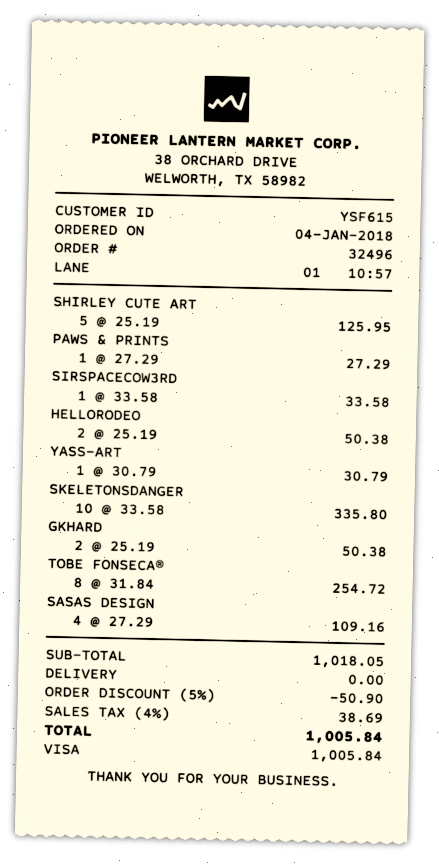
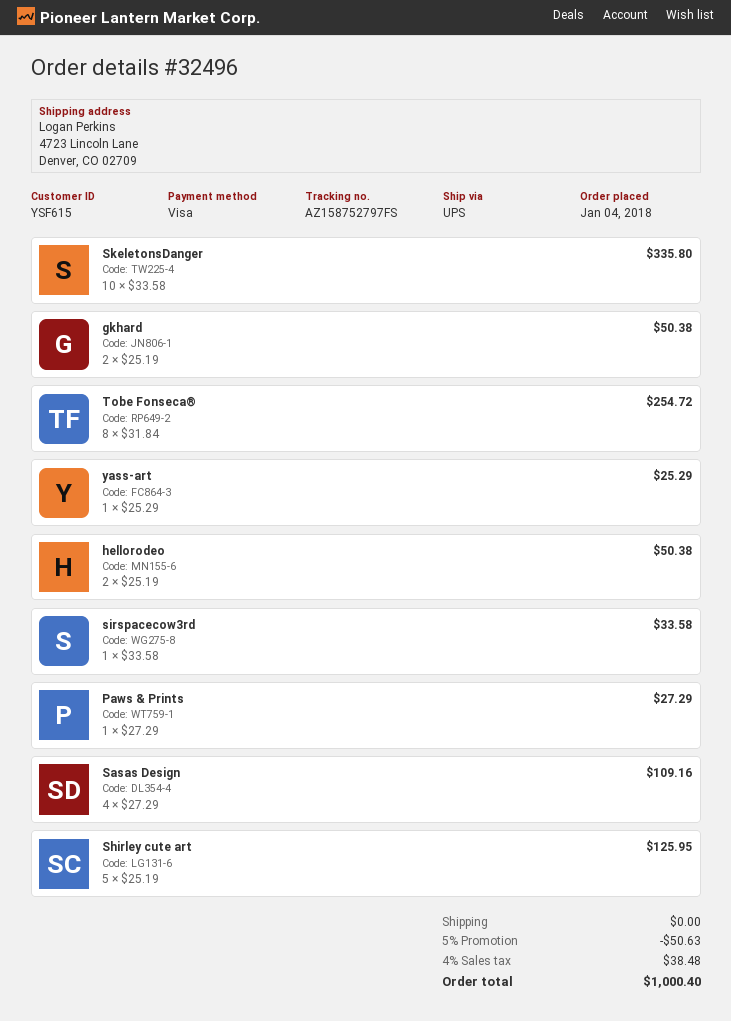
YASS-ART: 1 x 30.79 = 30.79 -> 1 x 25.29 = 25.29
discount: 5% = 50.90 -> 5% = 50.63
tax: 4% = 38.69 -> 4% = 38.48
total: 1005.84 -> 1000.40

